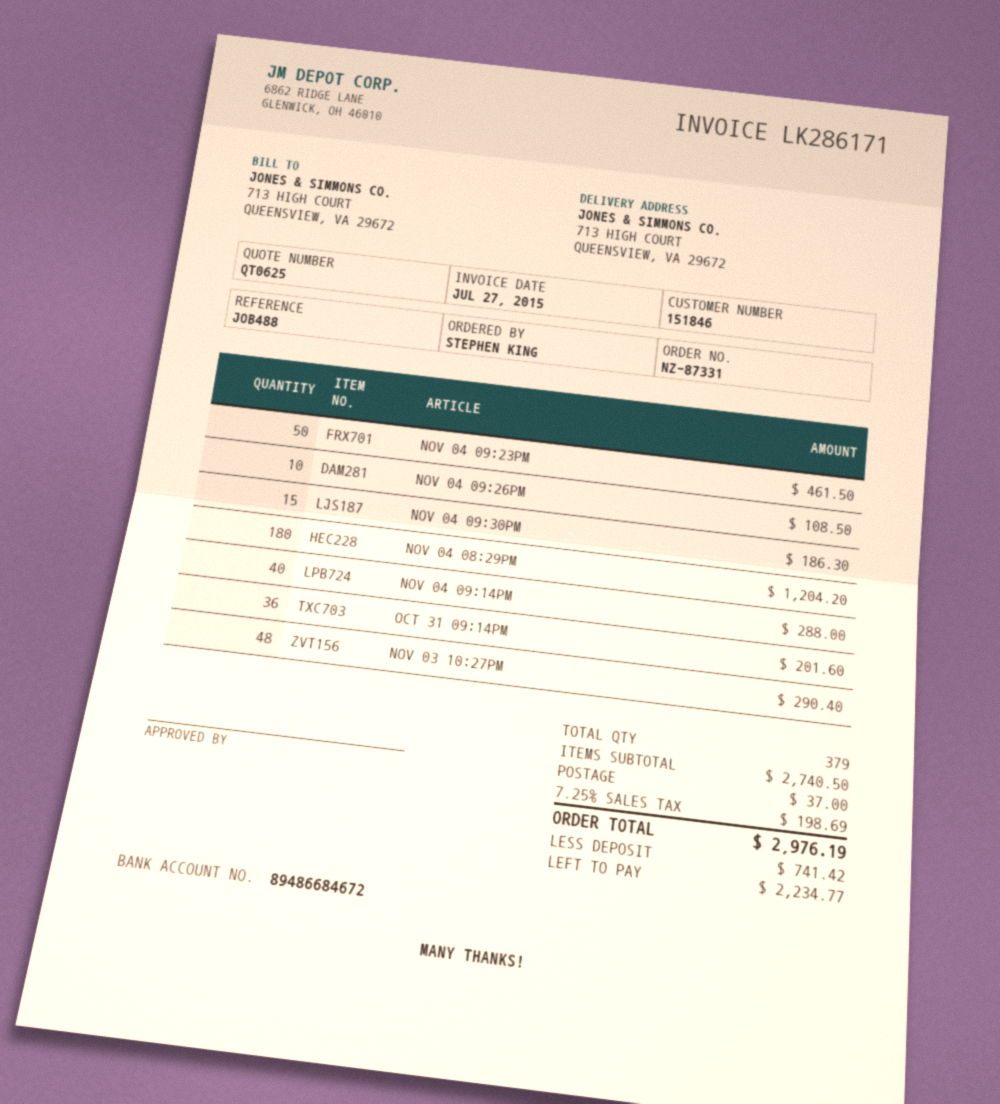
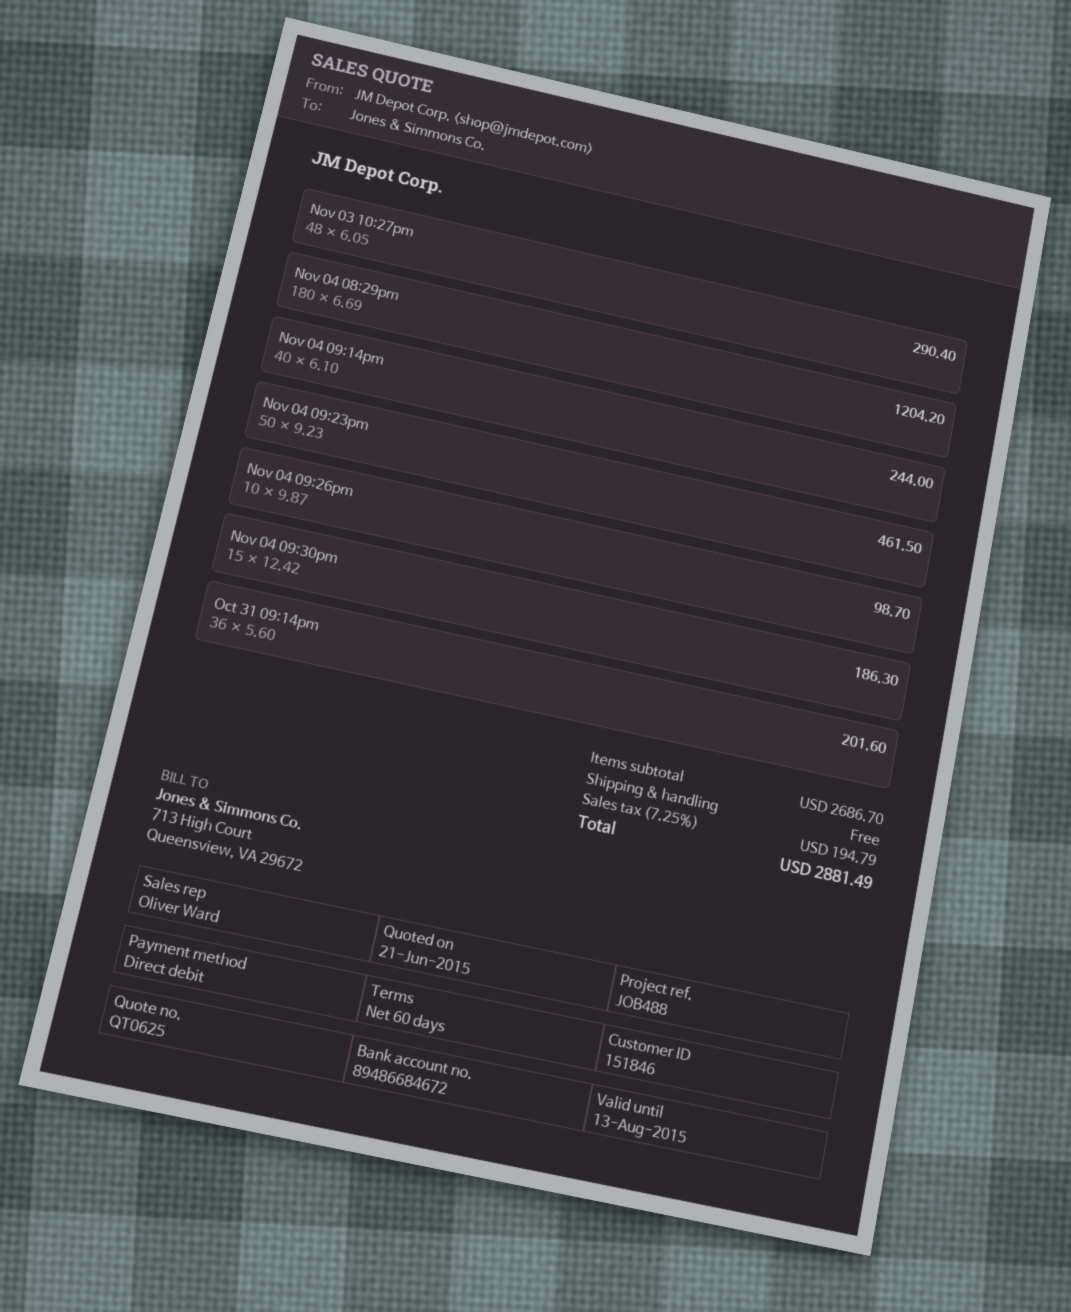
NOV 04 09:26PM: 10 for 108.50 -> 10 for 98.70
NOV 04 09:14PM: 40 for 288.00 -> 40 for 244.00
subtotal: 2740.50 -> 2686.70
shipping: 37.00 -> 0.00
tax: 7.25% = 198.69 -> 7.25% = 194.79
total: 2976.19 -> 2881.49

